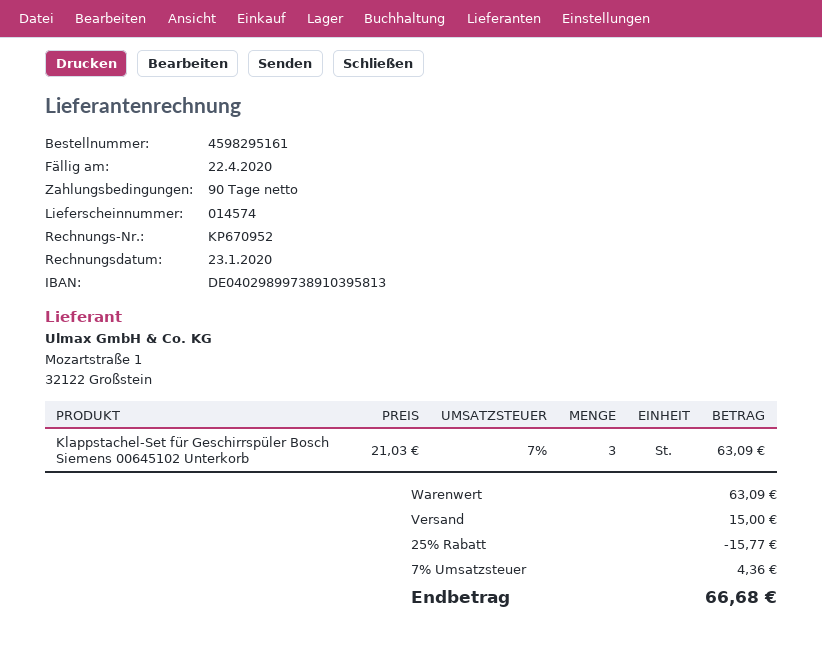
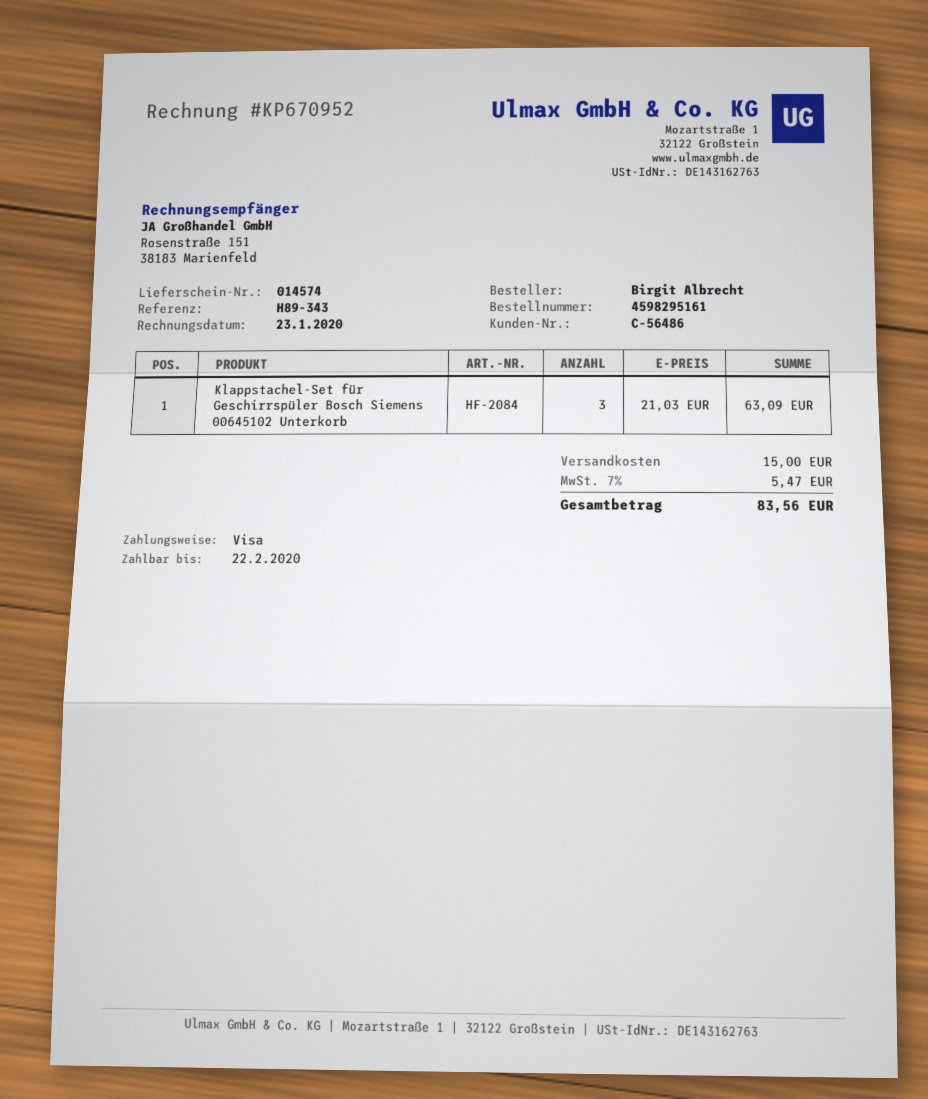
due date: 2020-04-22 -> 2020-02-22
discount: 25% = 15.77 -> none
tax: 7% = 4.36 -> 7% = 5.47
total: 66.68 -> 83.56

